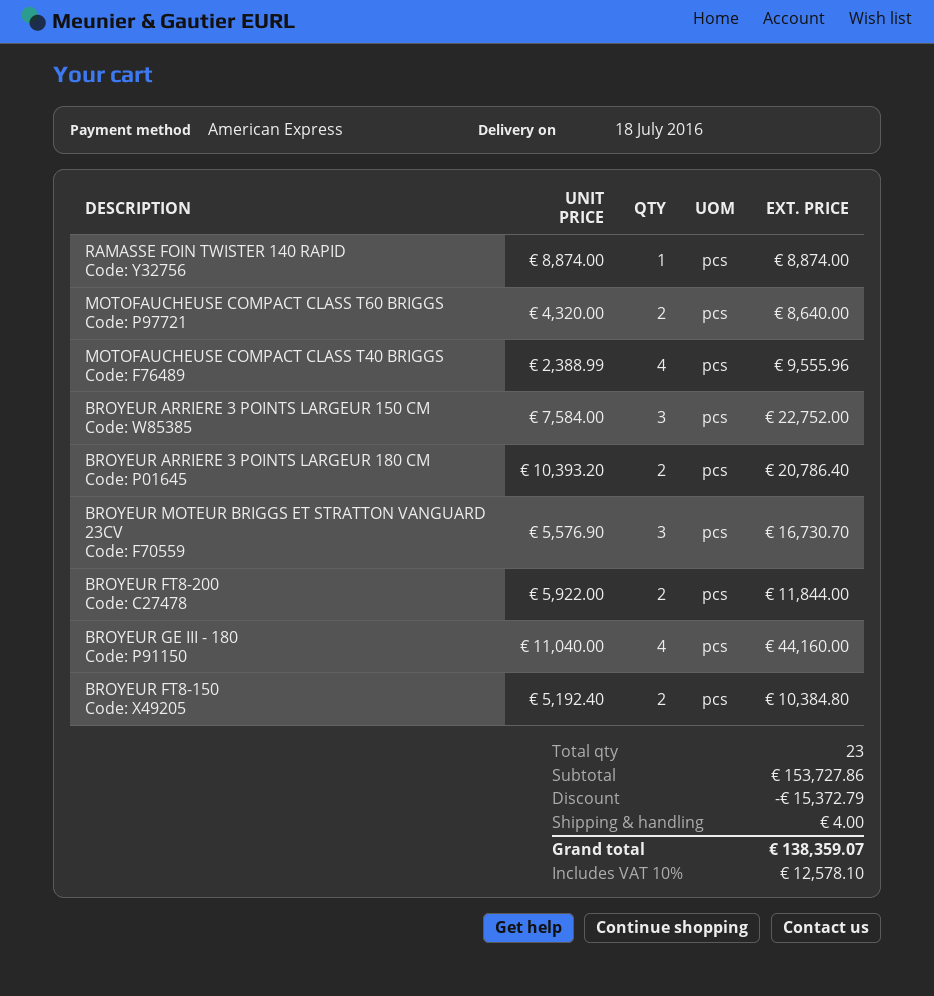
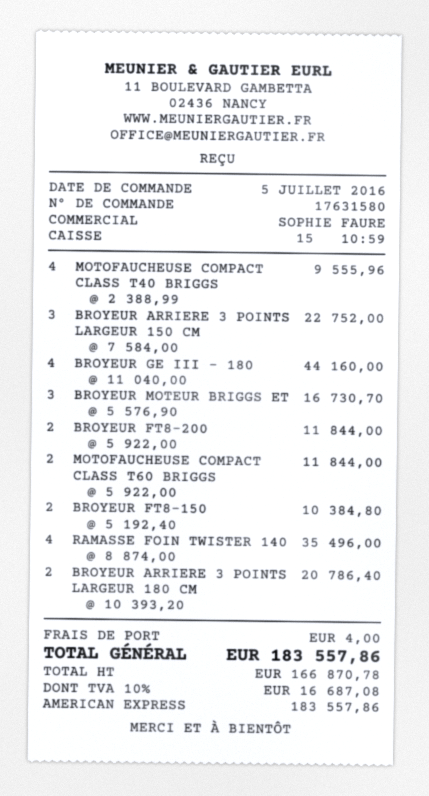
RAMASSE FOIN TWISTER 140 RAPID: 1 x 8874.00 = 8874.00 -> 4 x 8874.00 = 35496.00
MOTOFAUCHEUSE COMPACT CLASS T60 BRIGGS: 2 x 4320.00 = 8640.00 -> 2 x 5922.00 = 11844.00
discount: 15372.79 -> none
tax: 10% = 12578.10 -> 10% = 16687.08
total: 138359.07 -> 183557.86

